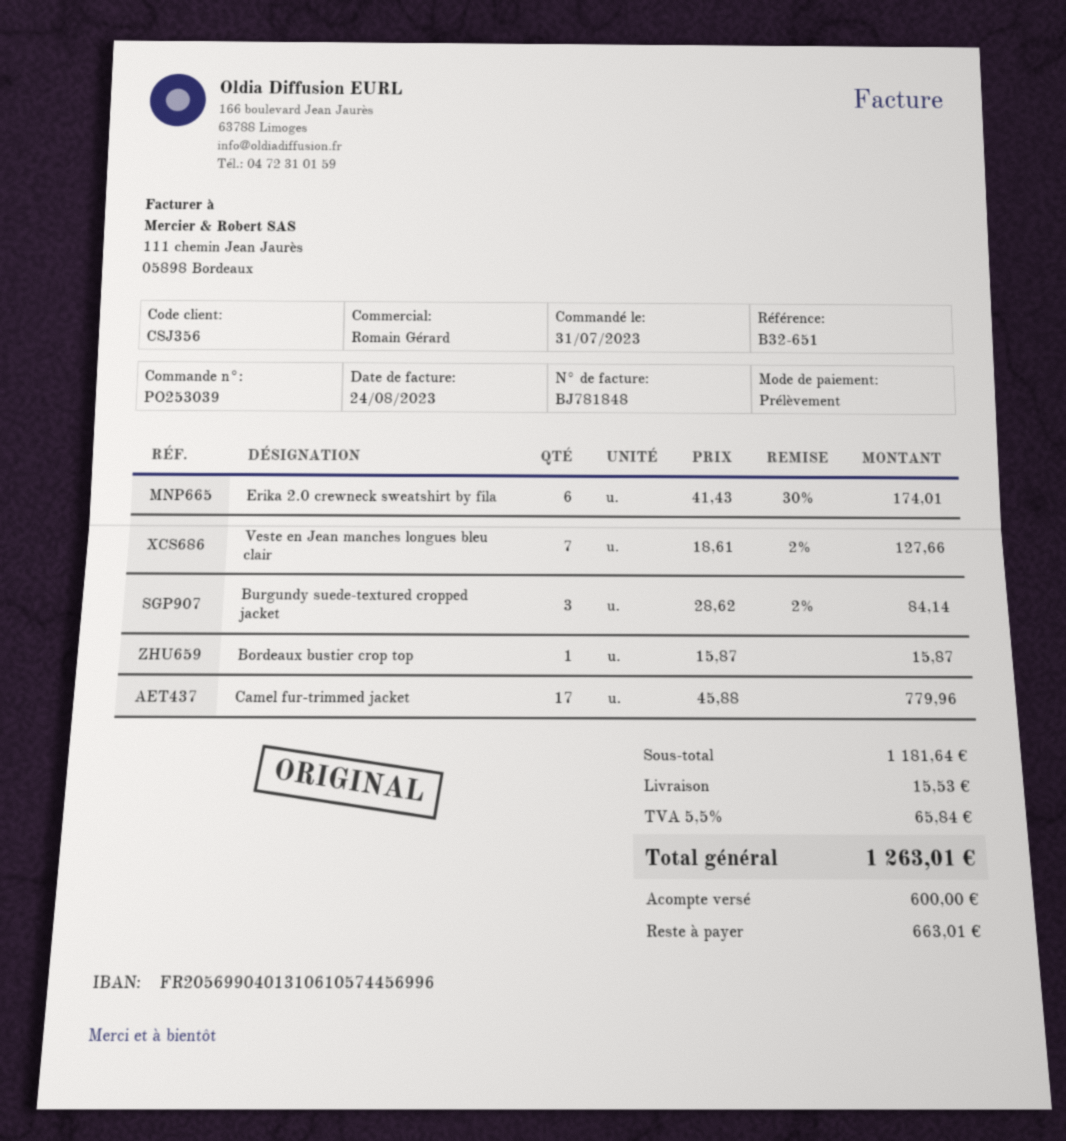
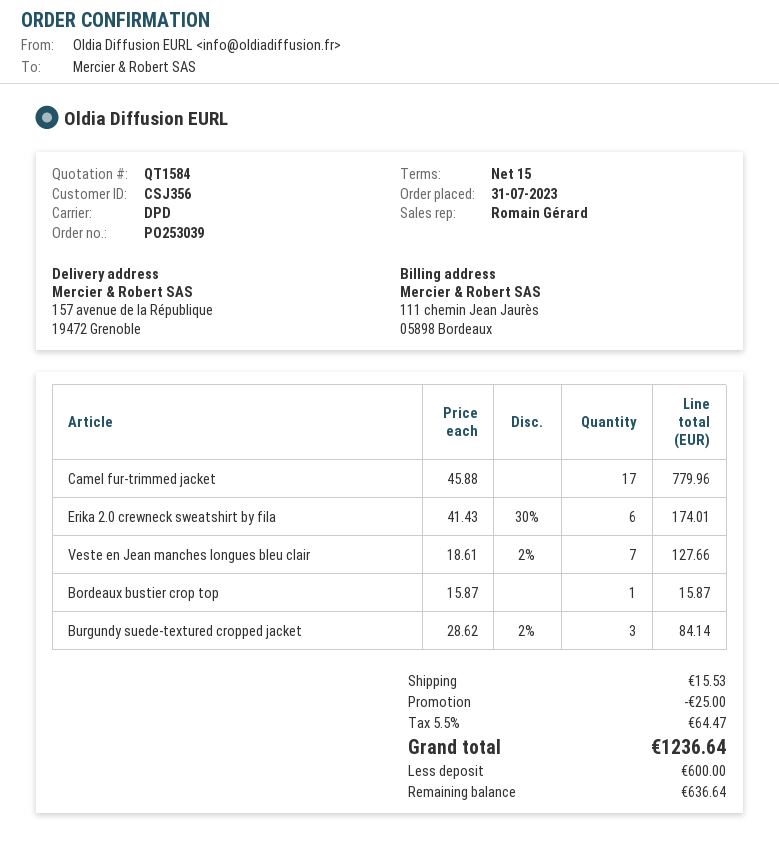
discount: none -> 25.00
tax: 5.5% = 65.84 -> 5.5% = 64.47
total: 1263.01 -> 1236.64
balance: 663.01 -> 636.64

